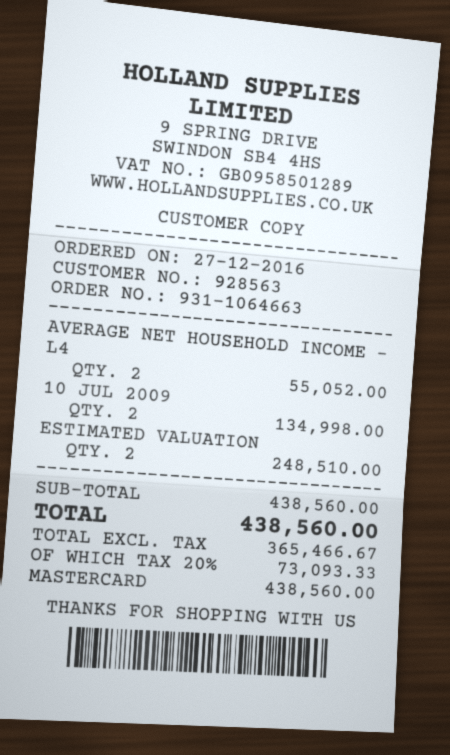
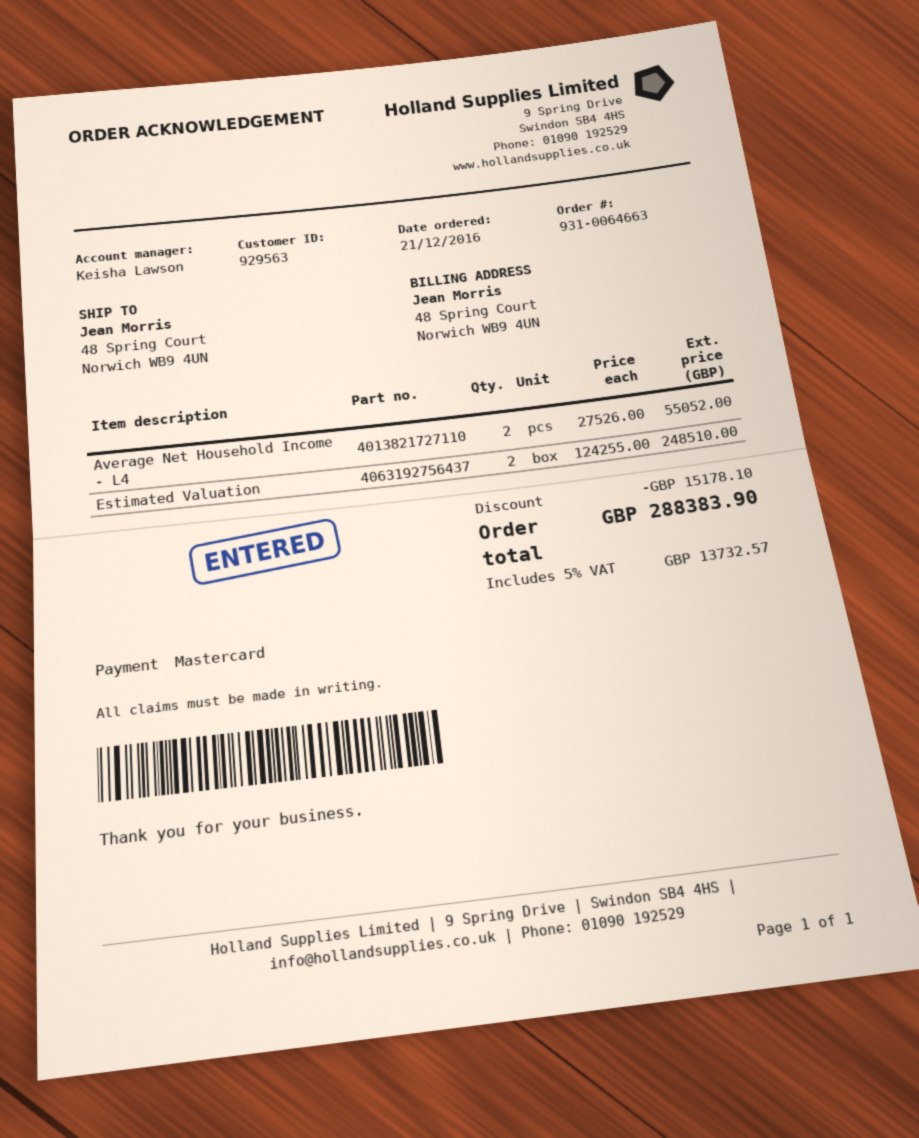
order number: 931-1064663 -> 931-0064663
order date: 2016-12-27 -> 2016-12-21
customer number: 928563 -> 929563
10 JUL 2009: 2 for 134998.00 -> none
discount: none -> 15178.10
tax: 20% = 73093.33 -> 5% = 13732.57
total: 438560.00 -> 288383.90

